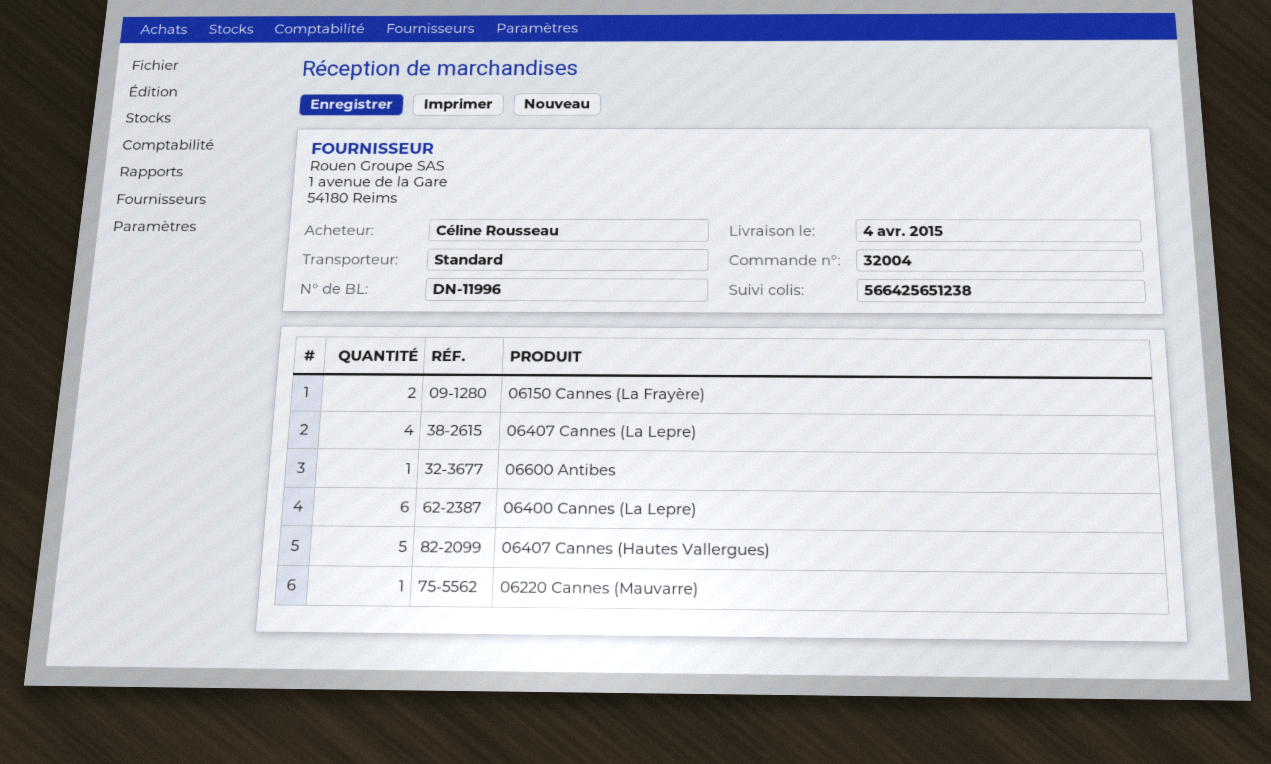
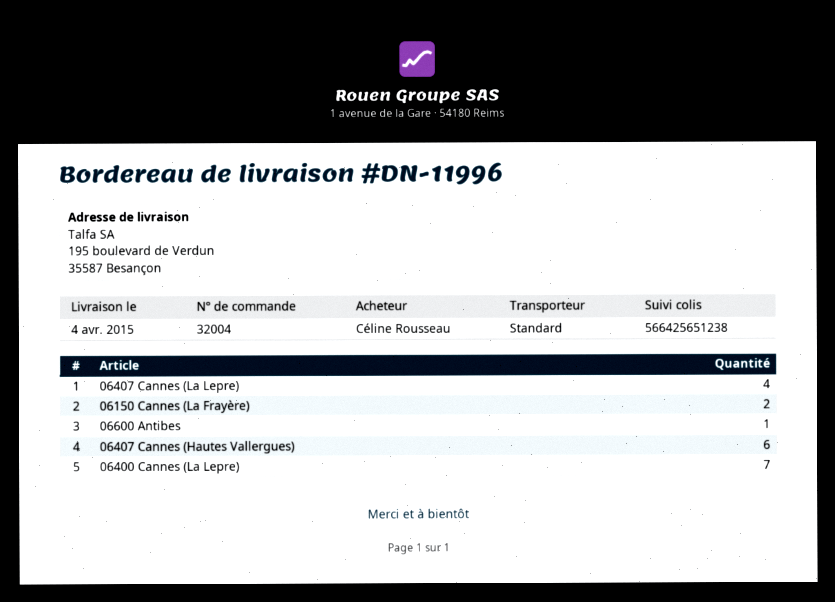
06400 Cannes (La Lepre): 6 -> 7
06407 Cannes (Hautes Vallergues): 5 -> 6
06220 Cannes (Mauvarre): 1 -> none

